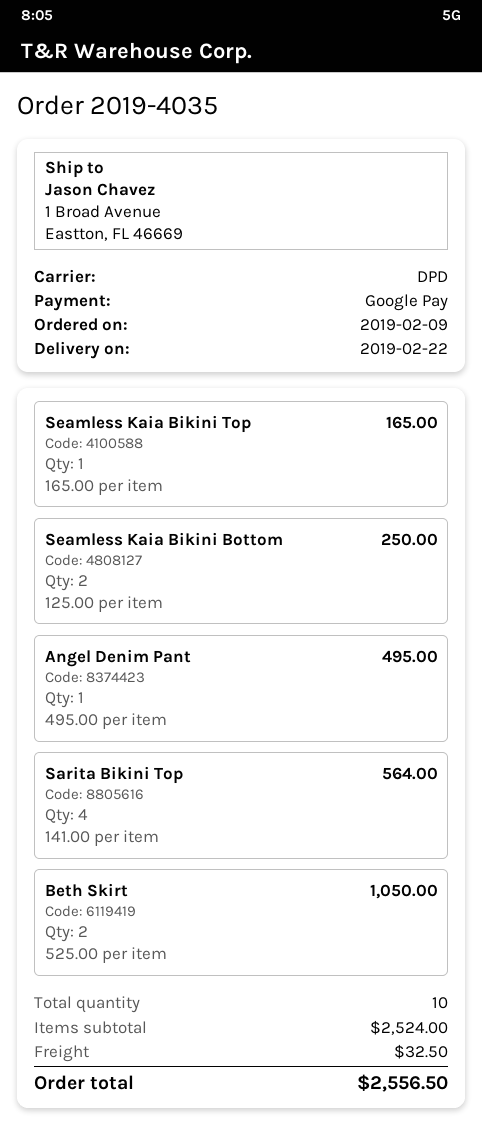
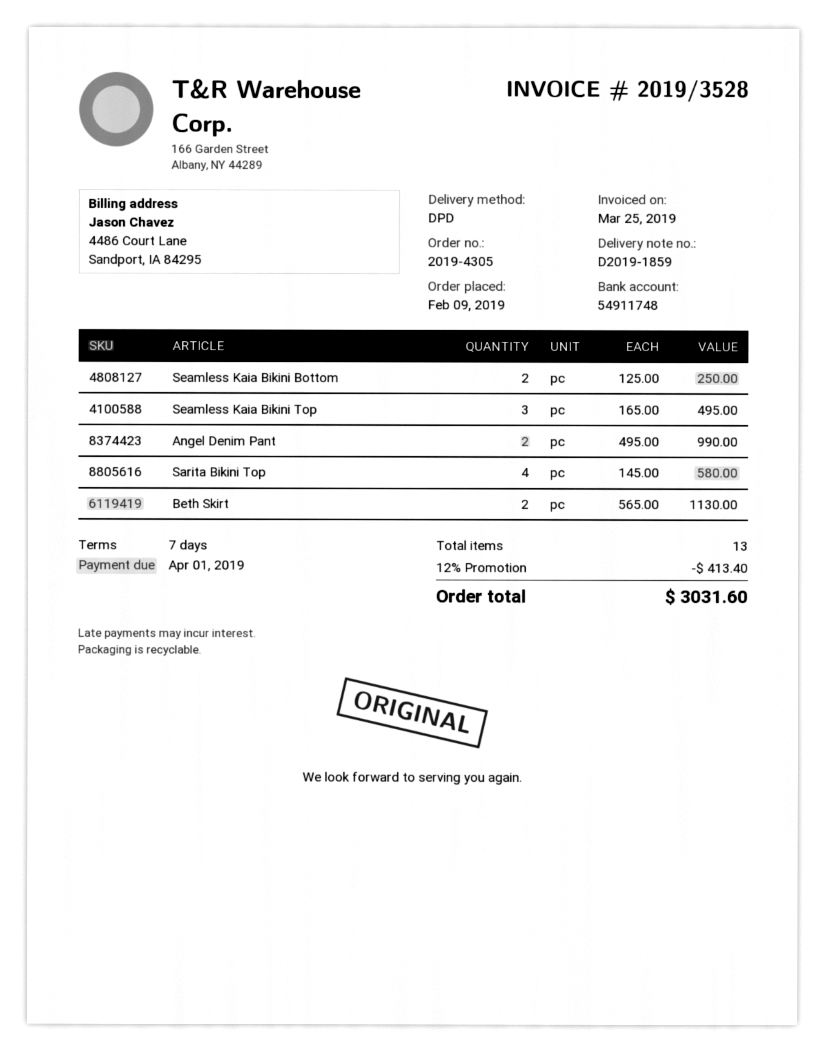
order number: 2019-4035 -> 2019-4305
Seamless Kaia Bikini Top: 1 x 165.00 = 165.00 -> 3 x 165.00 = 495.00
Angel Denim Pant: 1 x 495.00 = 495.00 -> 2 x 495.00 = 990.00
Sarita Bikini Top: 4 x 141.00 = 564.00 -> 4 x 145.00 = 580.00
Beth Skirt: 2 x 525.00 = 1050.00 -> 2 x 565.00 = 1130.00
total quantity: 10 -> 13
discount: none -> 12% = 413.40
shipping: 32.50 -> none
total: 2556.50 -> 3031.60

